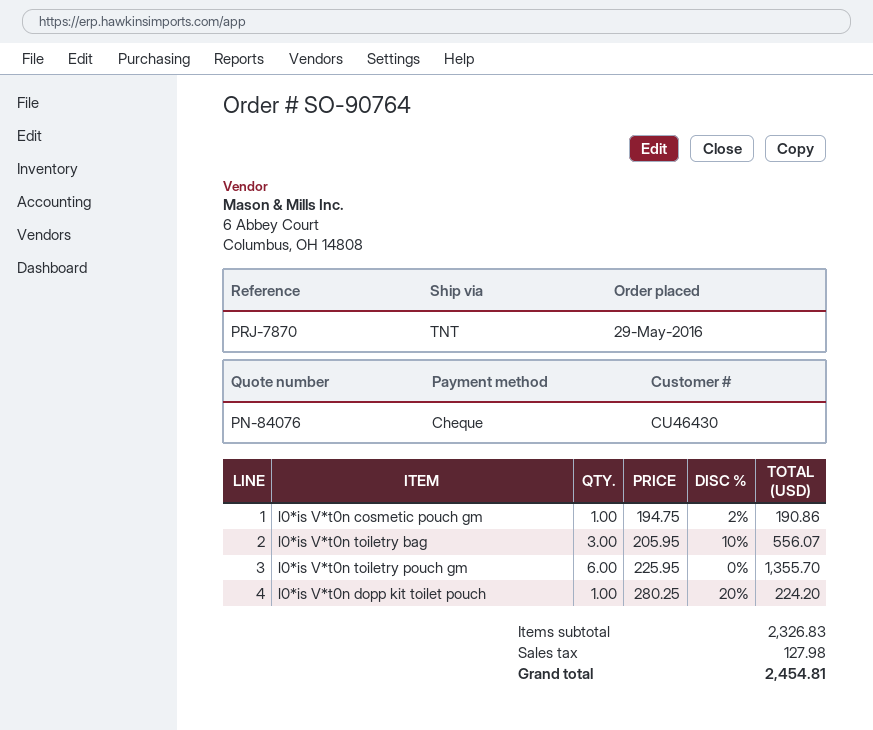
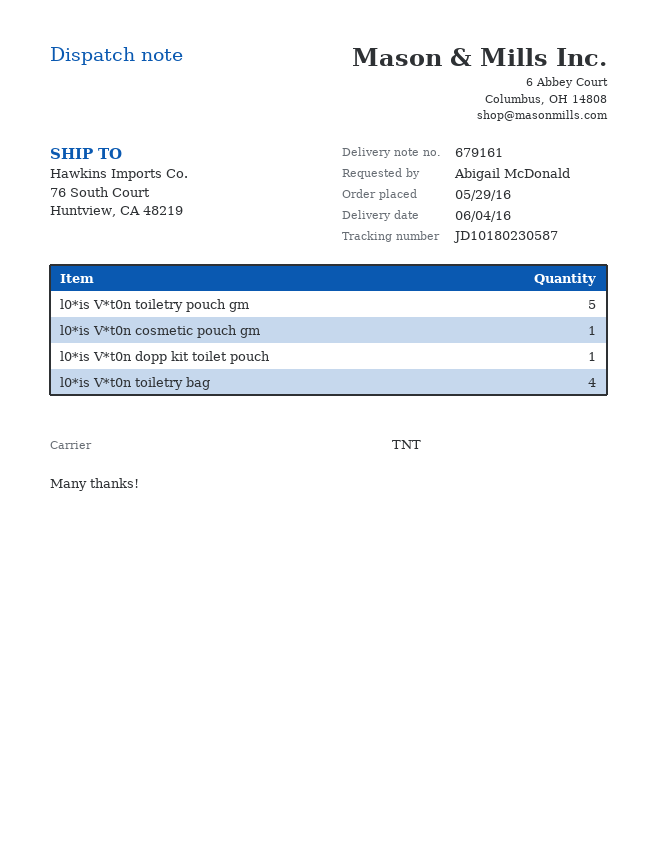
l0*is V*t0n toiletry bag: 3 -> 4
l0*is V*t0n toiletry pouch gm: 6 -> 5

